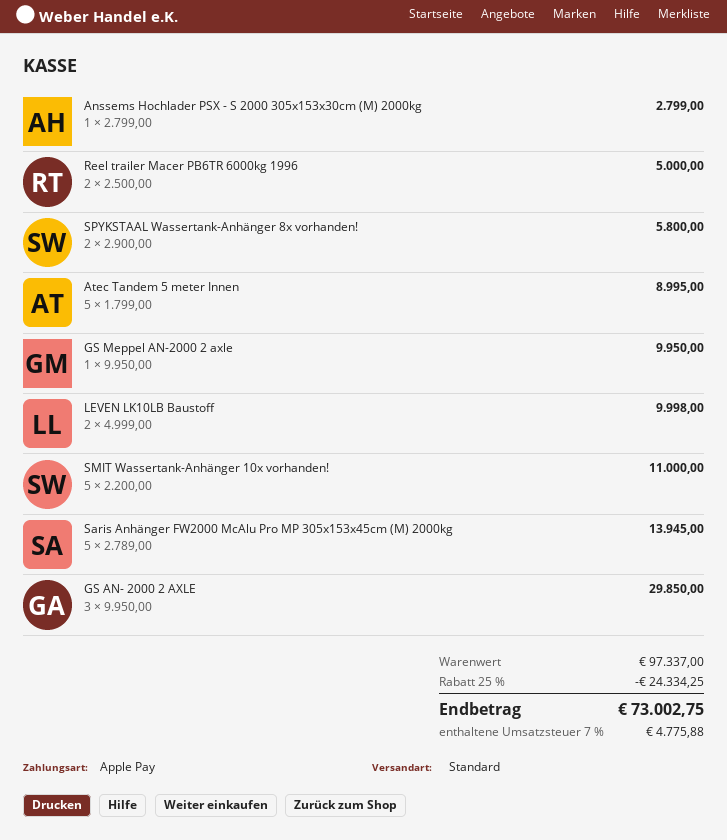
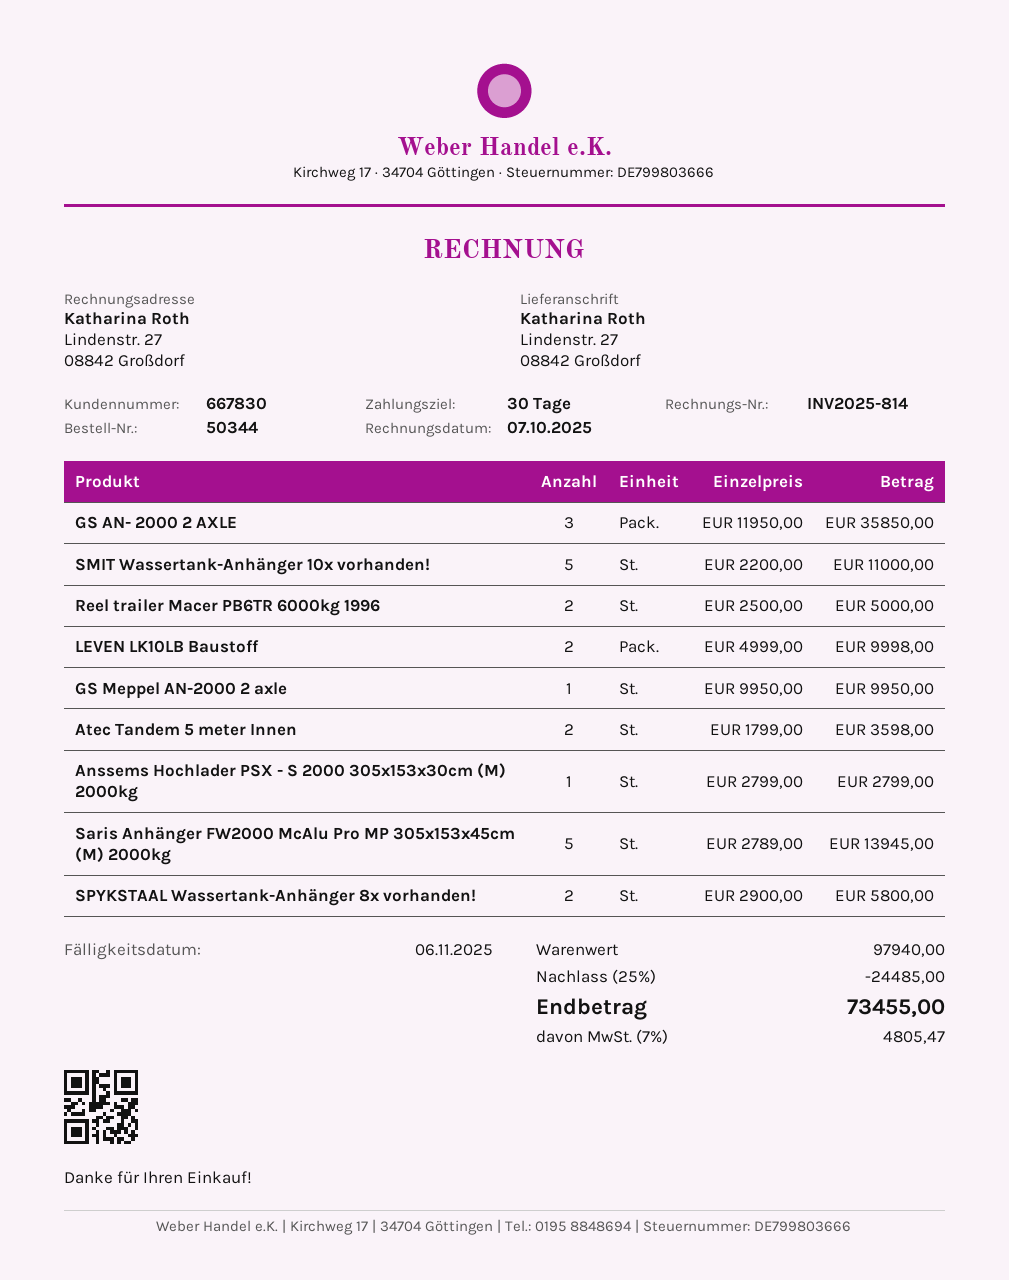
Atec Tandem 5 meter Innen: 5 x 1799.00 = 8995.00 -> 2 x 1799.00 = 3598.00
GS AN- 2000 2 AXLE: 3 x 9950.00 = 29850.00 -> 3 x 11950.00 = 35850.00
subtotal: 97337.00 -> 97940.00
discount: 25% = 24334.25 -> 25% = 24485.00
tax: 7% = 4775.88 -> 7% = 4805.47
total: 73002.75 -> 73455.00

